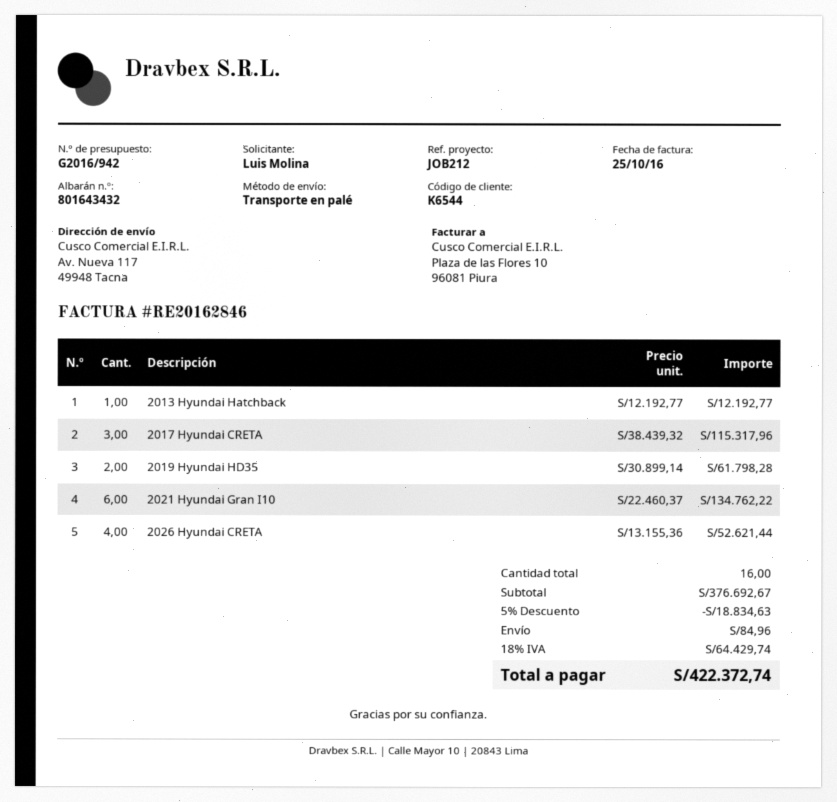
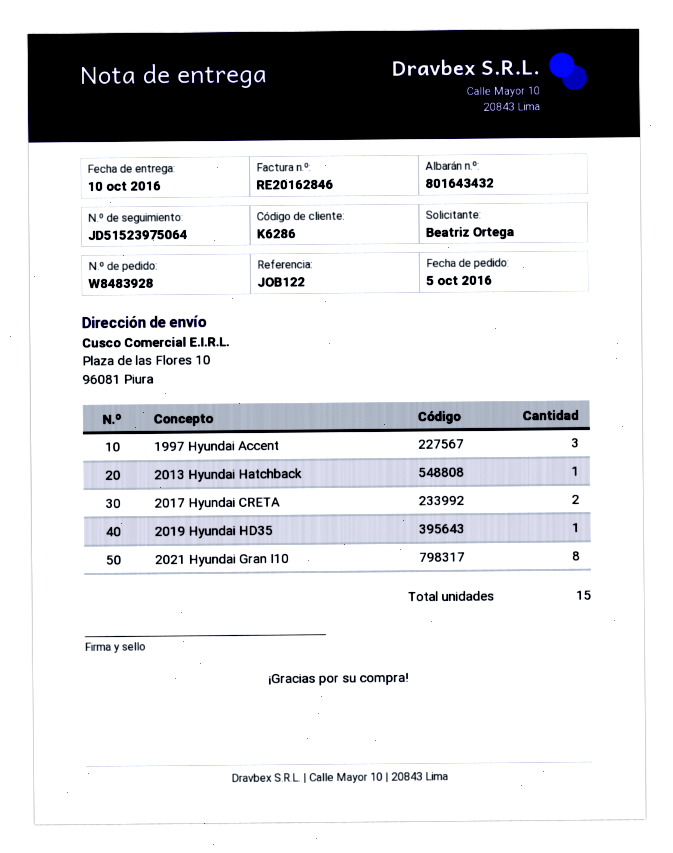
customer number: K6544 -> K6286
reference: JOB212 -> JOB122
ordered by: Luis Molina -> Beatriz Ortega
ship to: Av. Nueva 117, 49948 Tacna -> Plaza de las Flores 10, 96081 Piura
2017 Hyundai CRETA: 3 -> 2
2019 Hyundai HD35: 2 -> 1
2021 Hyundai Gran I10: 6 -> 8
2026 Hyundai CRETA: 4 -> none
1997 Hyundai Accent: none -> 3
total quantity: 16 -> 15

